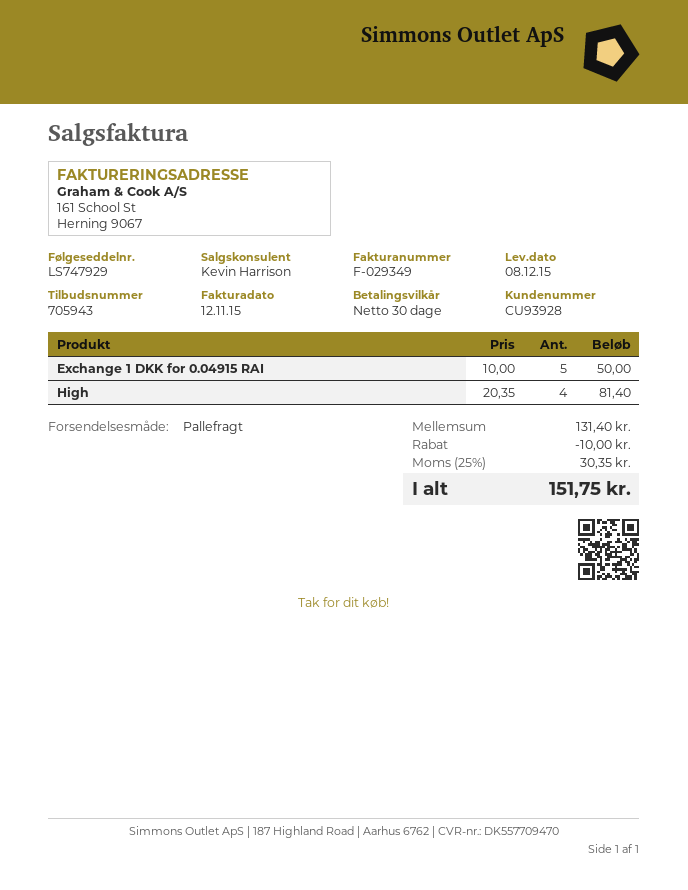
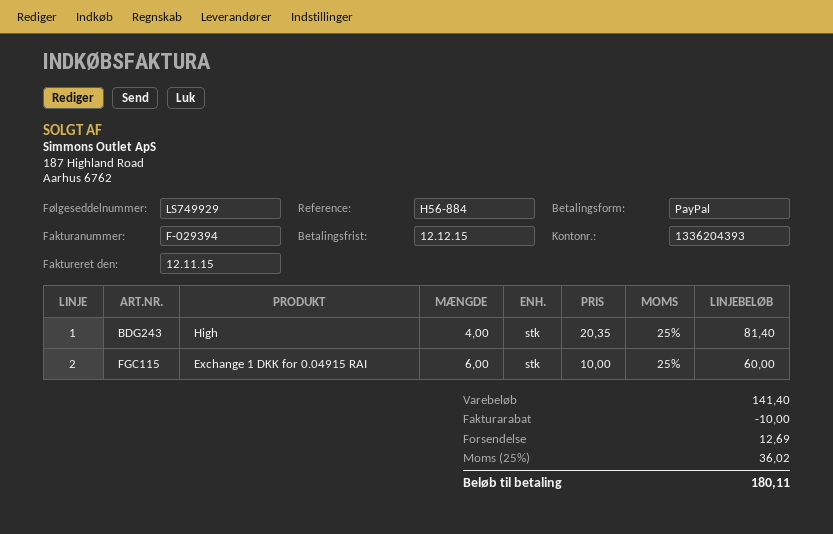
delivery note number: LS747929 -> LS749929
invoice number: F-029349 -> F-029394
Exchange 1 DKK for 0.04915 RAI: 5 x 10.00 = 50.00 -> 6 x 10.00 = 60.00
subtotal: 131.40 -> 141.40
shipping: none -> 12.69
tax: 25% = 30.35 -> 25% = 36.02
total: 151.75 -> 180.11

